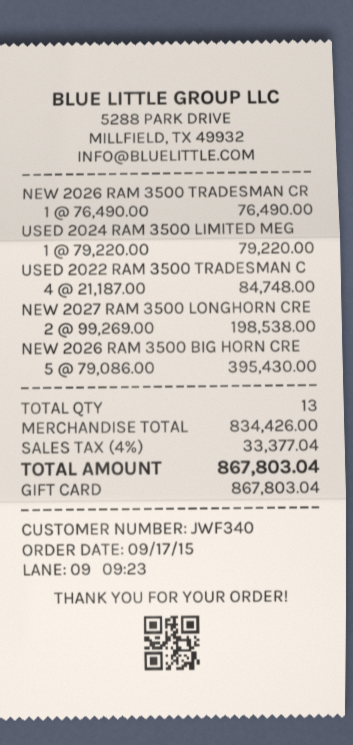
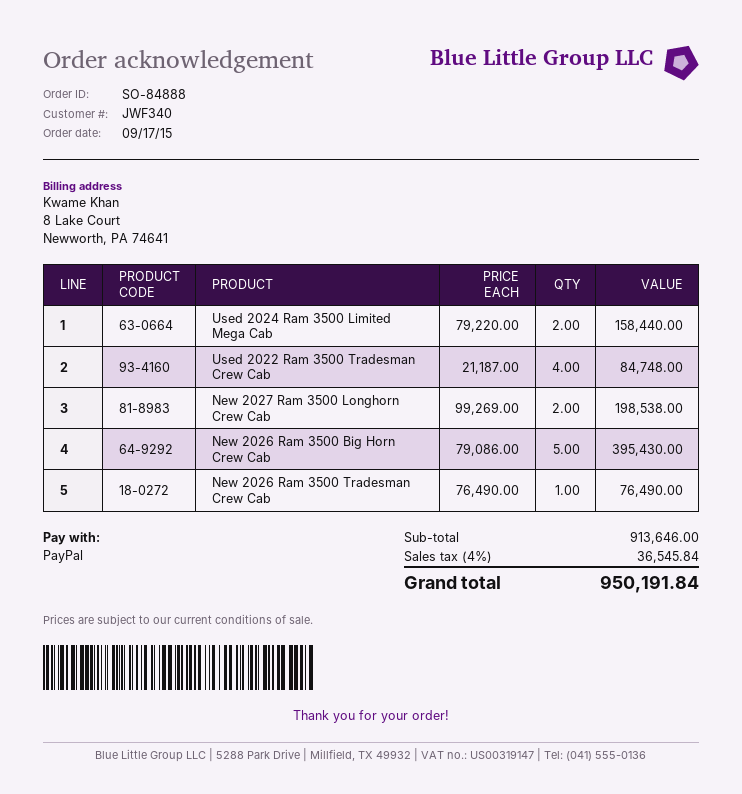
payment method: gift card -> PayPal
USED 2024 RAM 3500 LIMITED MEG: 1 x 79220.00 = 79220.00 -> 2 x 79220.00 = 158440.00
subtotal: 834426.00 -> 913646.00
tax: 4% = 33377.04 -> 4% = 36545.84
total: 867803.04 -> 950191.84

